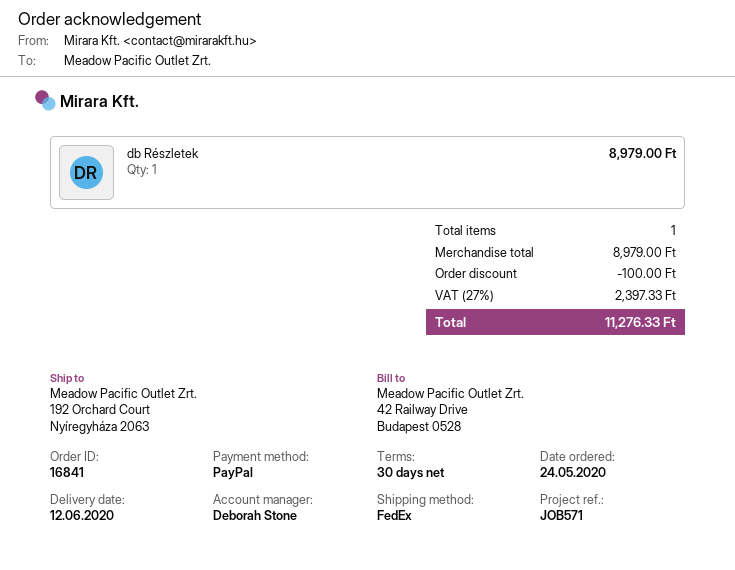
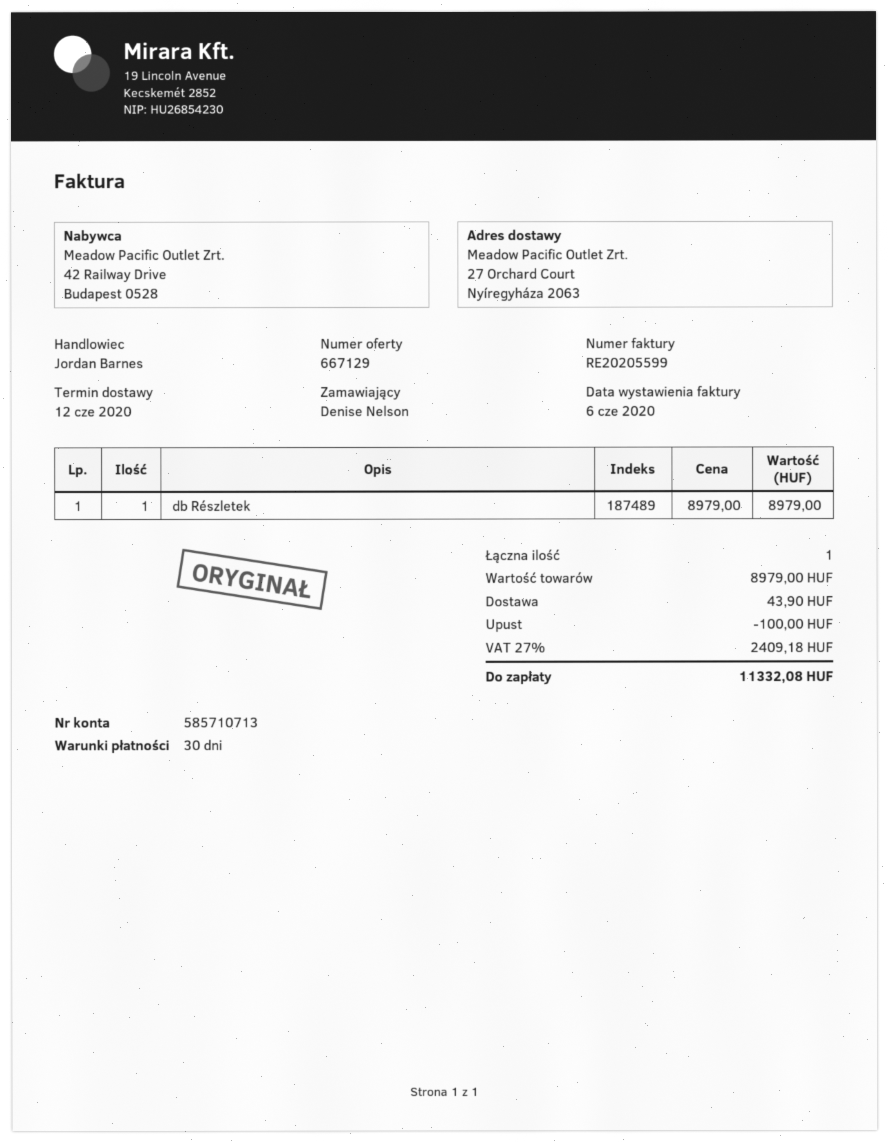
sales rep: Deborah Stone -> Jordan Barnes
ship to: 192 Orchard Court, Nyíregyháza 2063 -> 27 Orchard Court, Nyíregyháza 2063
shipping: none -> 43.90
tax: 27% = 2397.33 -> 27% = 2409.18
total: 11276.33 -> 11332.08

